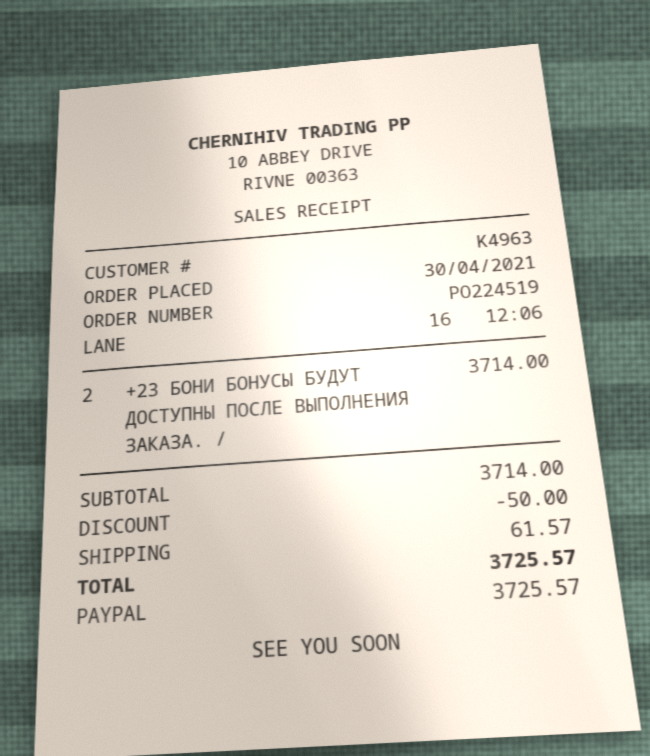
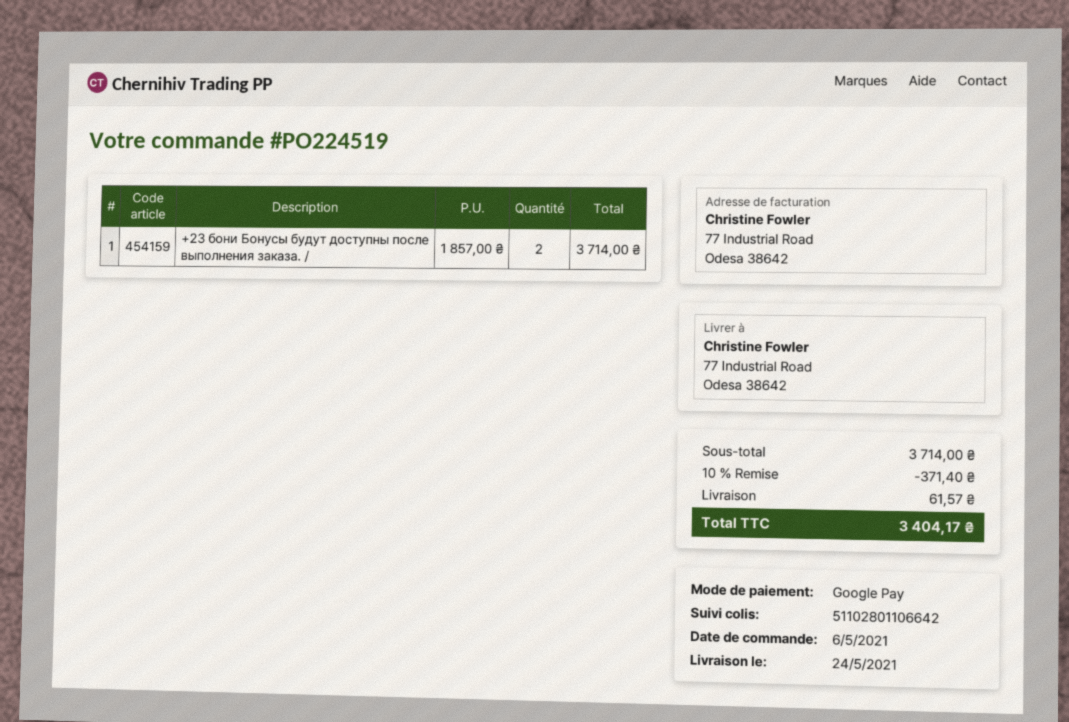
order date: 2021-04-30 -> 2021-05-06
payment method: PayPal -> Google Pay
discount: 50.00 -> 371.40
total: 3725.57 -> 3404.17

